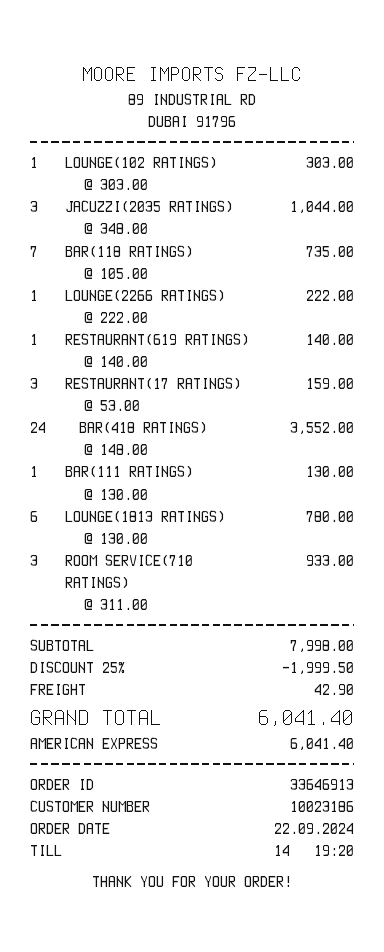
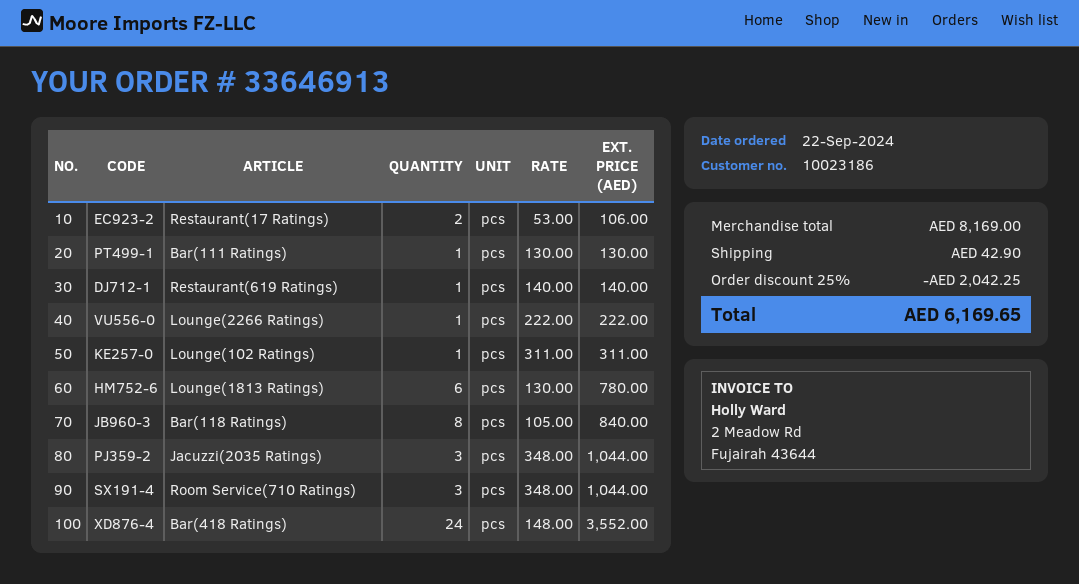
LOUNGE(102 RATINGS): 1 x 303.00 = 303.00 -> 1 x 311.00 = 311.00
BAR(118 RATINGS): 7 x 105.00 = 735.00 -> 8 x 105.00 = 840.00
RESTAURANT(17 RATINGS): 3 x 53.00 = 159.00 -> 2 x 53.00 = 106.00
ROOM SERVICE(710 RATINGS): 3 x 311.00 = 933.00 -> 3 x 348.00 = 1044.00
subtotal: 7998.00 -> 8169.00
discount: 25% = 1999.50 -> 25% = 2042.25
total: 6041.40 -> 6169.65

